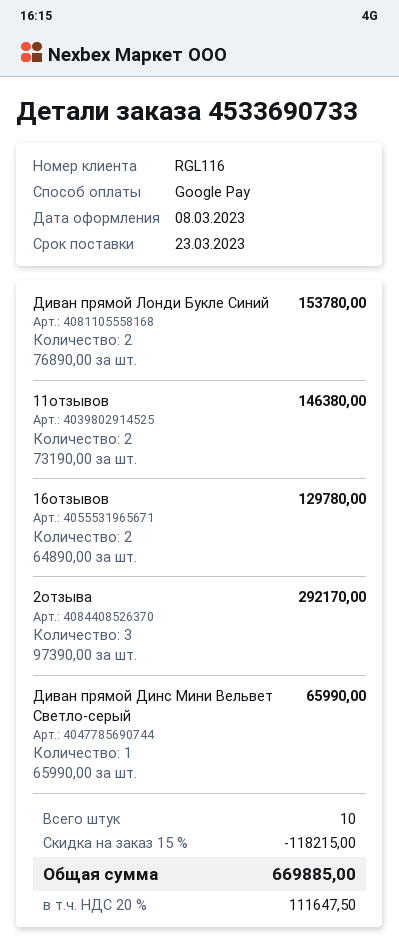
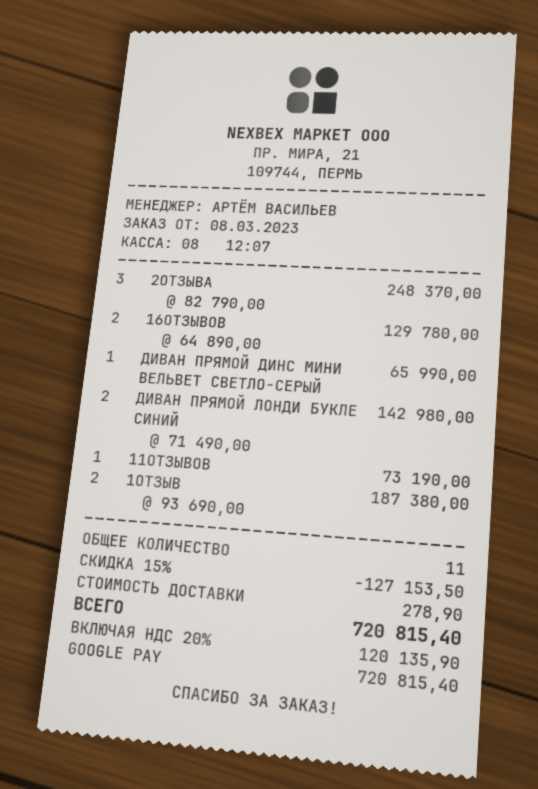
Диван прямой Лонди Букле Синий: 2 x 76890.00 = 153780.00 -> 2 x 71490.00 = 142980.00
11отзывов: 2 x 73190.00 = 146380.00 -> 1 x 73190.00 = 73190.00
2отзыва: 3 x 97390.00 = 292170.00 -> 3 x 82790.00 = 248370.00
1ОТЗЫВ: none -> 2 x 93690.00 = 187380.00
total quantity: 10 -> 11
discount: 15% = 118215.00 -> 15% = 127153.50
shipping: none -> 278.90
tax: 20% = 111647.50 -> 20% = 120135.90
total: 669885.00 -> 720815.40

